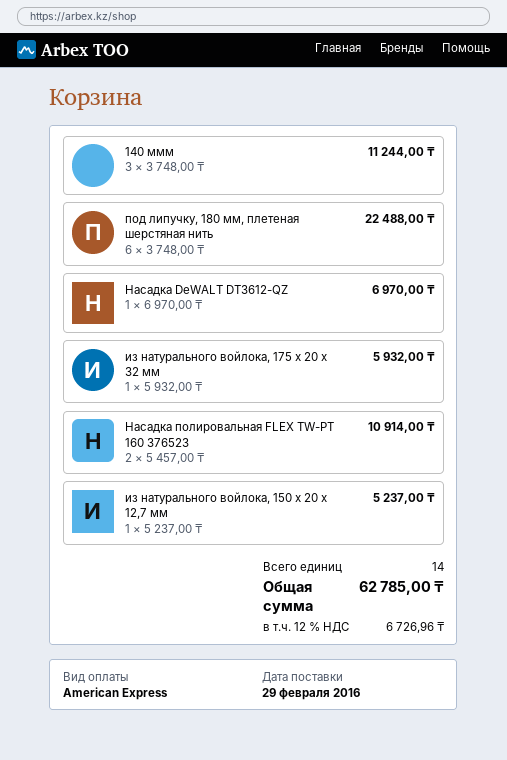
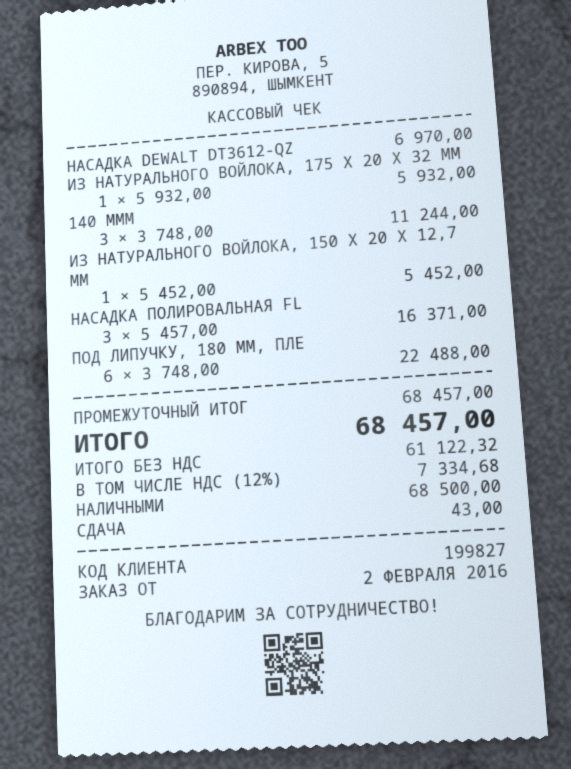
payment method: American Express -> cash
Насадка полировальная FLEX TW-PT 160 376523: 2 x 5457.00 = 10914.00 -> 3 x 5457.00 = 16371.00
из натурального войлока, 150 х 20 х 12,7 мм: 1 x 5237.00 = 5237.00 -> 1 x 5452.00 = 5452.00
tax: 12% = 6726.96 -> 12% = 7334.68
total: 62785.00 -> 68457.00

